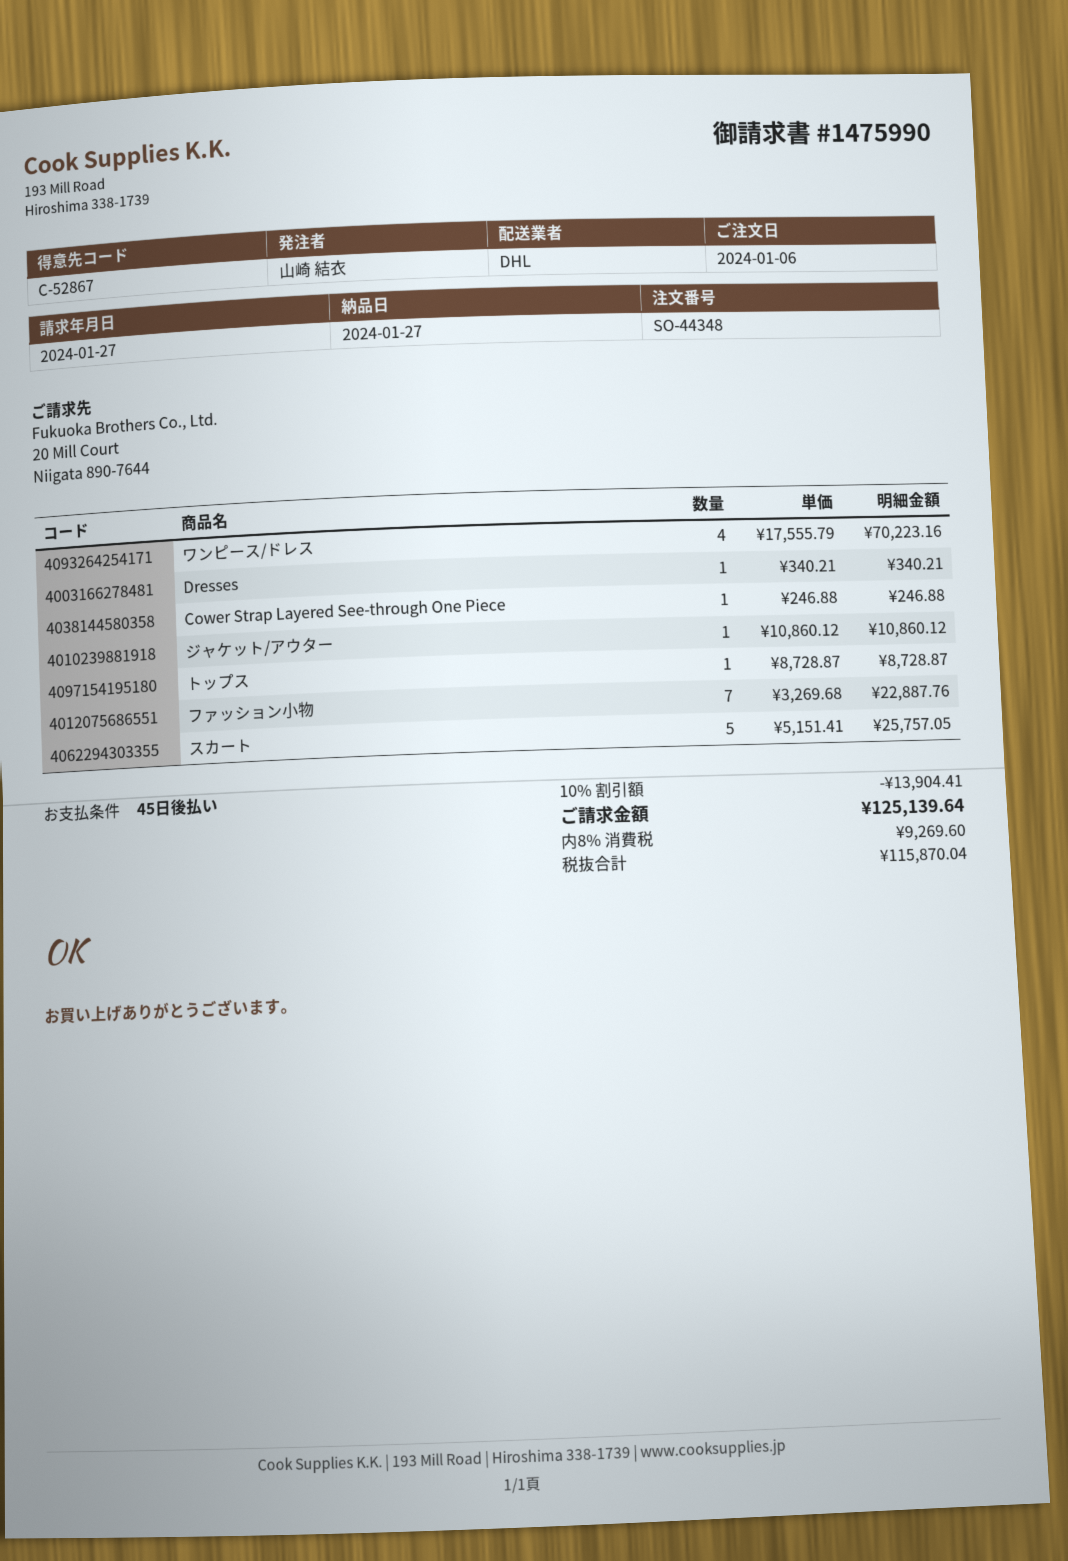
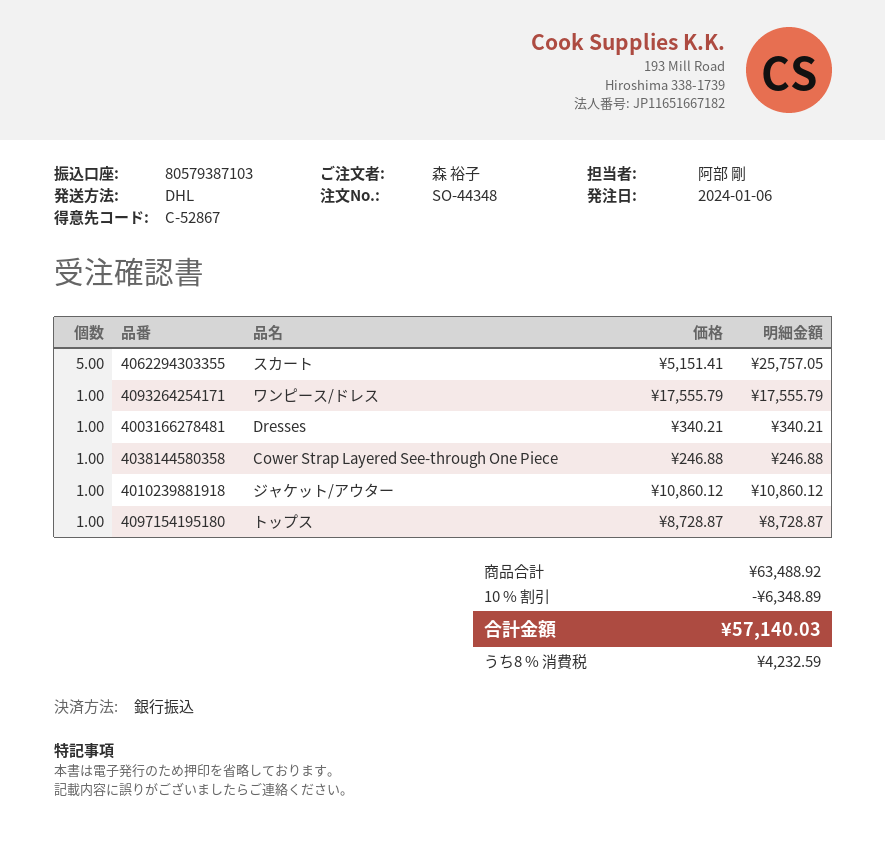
ordered by: 山崎 結衣 -> 森 裕子
ワンピース/ドレス: 4 x 17555.79 = 70223.16 -> 1 x 17555.79 = 17555.79
ファッション小物: 7 x 3269.68 = 22887.76 -> none
discount: 10% = 13904.41 -> 10% = 6348.89
tax: 8% = 9269.60 -> 8% = 4232.59
total: 125139.64 -> 57140.03

